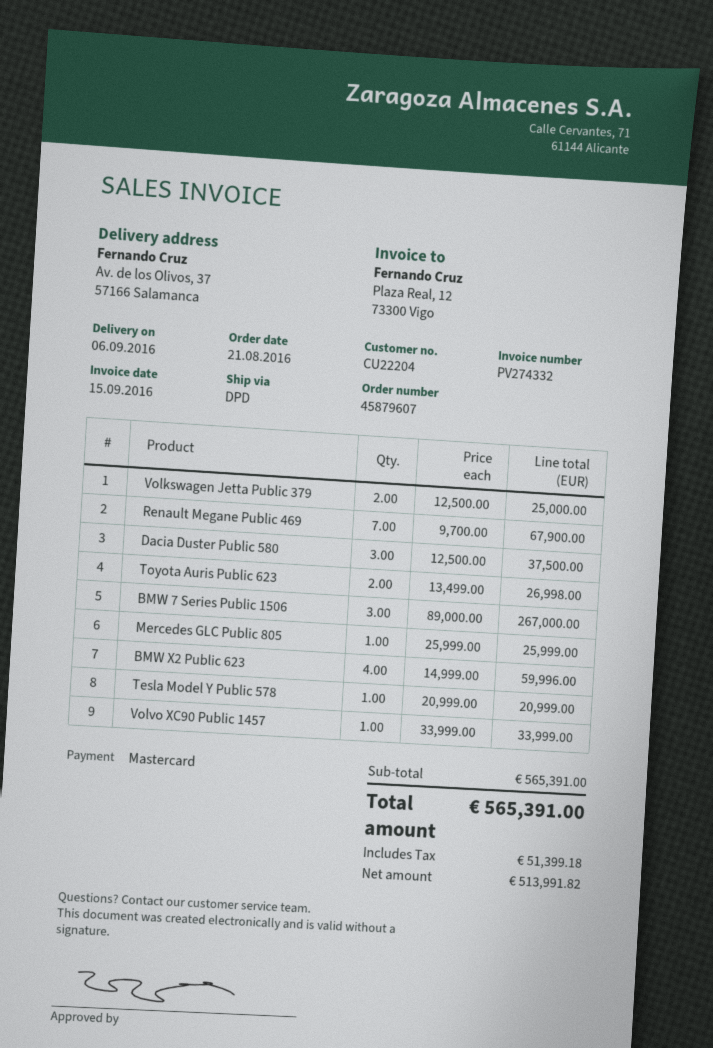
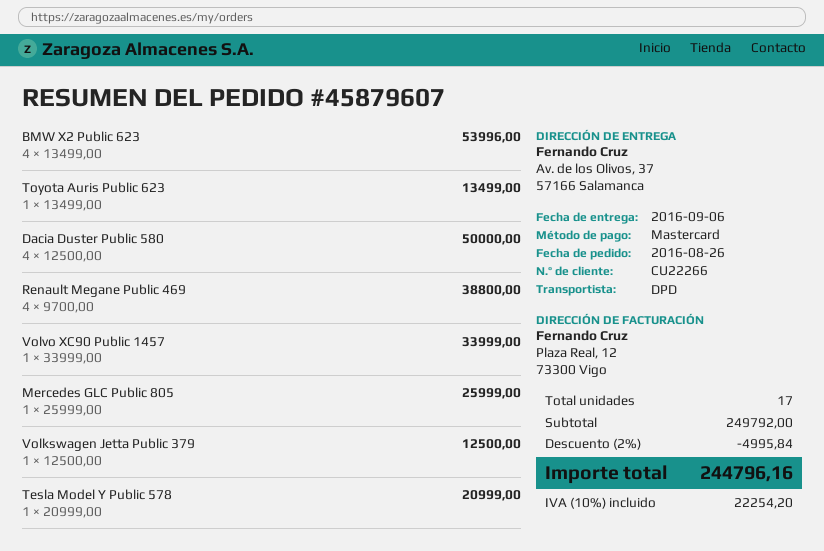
order date: 2016-08-21 -> 2016-08-26
customer number: CU22204 -> CU22266
Volkswagen Jetta Public 379: 2 x 12500.00 = 25000.00 -> 1 x 12500.00 = 12500.00
Renault Megane Public 469: 7 x 9700.00 = 67900.00 -> 4 x 9700.00 = 38800.00
Dacia Duster Public 580: 3 x 12500.00 = 37500.00 -> 4 x 12500.00 = 50000.00
Toyota Auris Public 623: 2 x 13499.00 = 26998.00 -> 1 x 13499.00 = 13499.00
BMW 7 Series Public 1506: 3 x 89000.00 = 267000.00 -> none
BMW X2 Public 623: 4 x 14999.00 = 59996.00 -> 4 x 13499.00 = 53996.00
subtotal: 565391.00 -> 249792.00
discount: none -> 2% = 4995.84
tax: 51399.18 -> 22254.20
total: 565391.00 -> 244796.16

